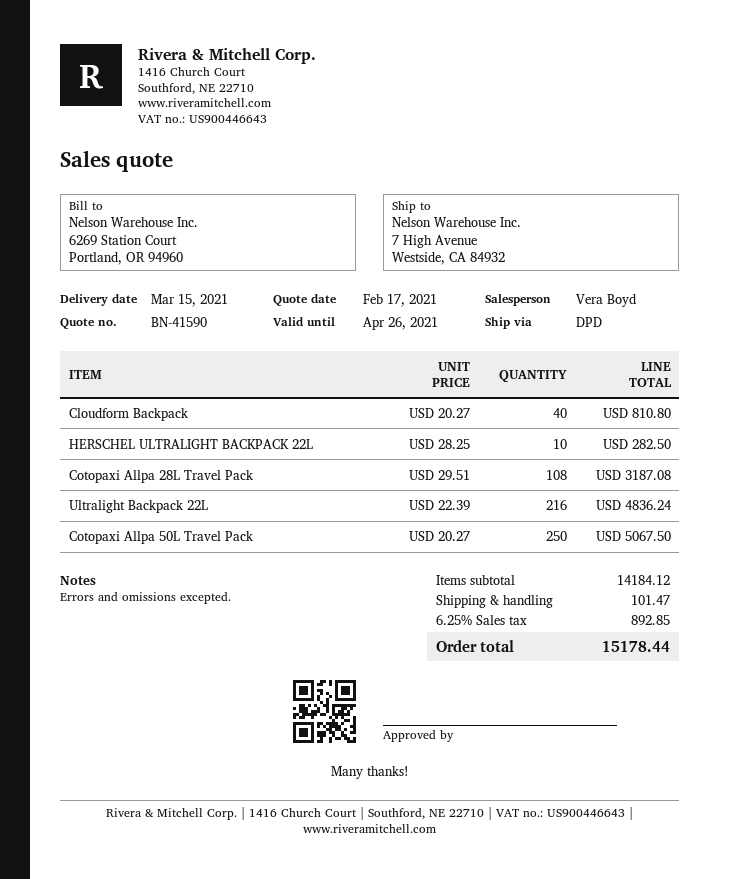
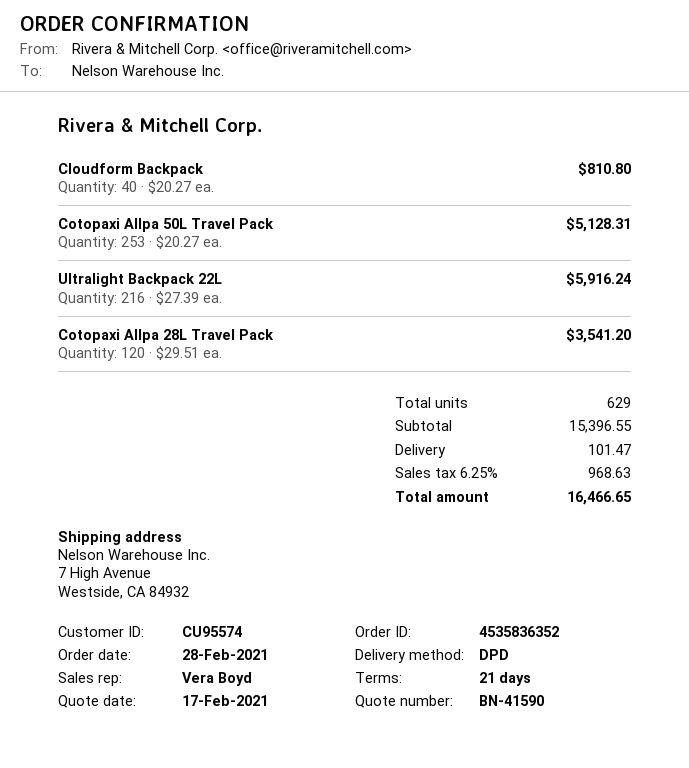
HERSCHEL ULTRALIGHT BACKPACK 22L: 10 x 28.25 = 282.50 -> none
Cotopaxi Allpa 28L Travel Pack: 108 x 29.51 = 3187.08 -> 120 x 29.51 = 3541.20
Ultralight Backpack 22L: 216 x 22.39 = 4836.24 -> 216 x 27.39 = 5916.24
Cotopaxi Allpa 50L Travel Pack: 250 x 20.27 = 5067.50 -> 253 x 20.27 = 5128.31
subtotal: 14184.12 -> 15396.55
tax: 6.25% = 892.85 -> 6.25% = 968.63
total: 15178.44 -> 16466.65

